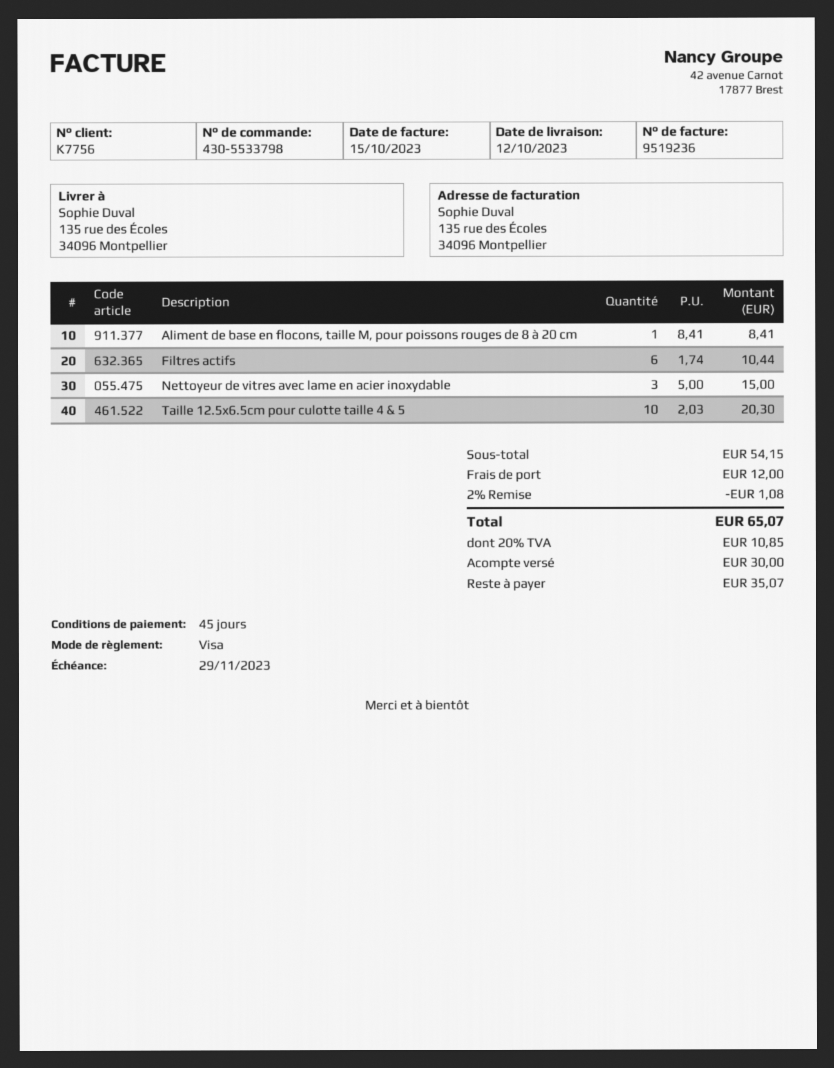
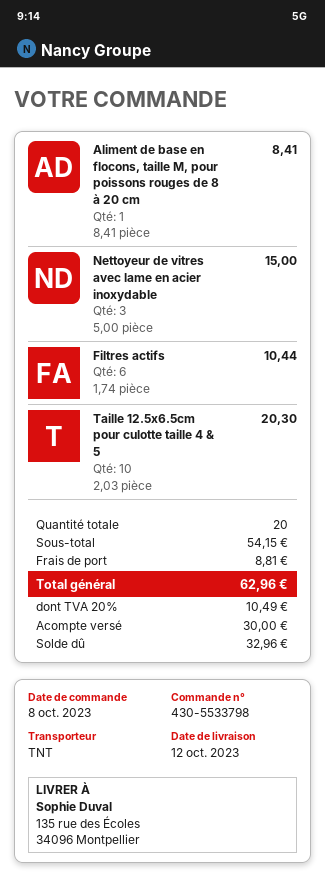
discount: 2% = 1.08 -> none
shipping: 12.00 -> 8.81
tax: 20% = 10.85 -> 20% = 10.49
total: 65.07 -> 62.96
balance: 35.07 -> 32.96

